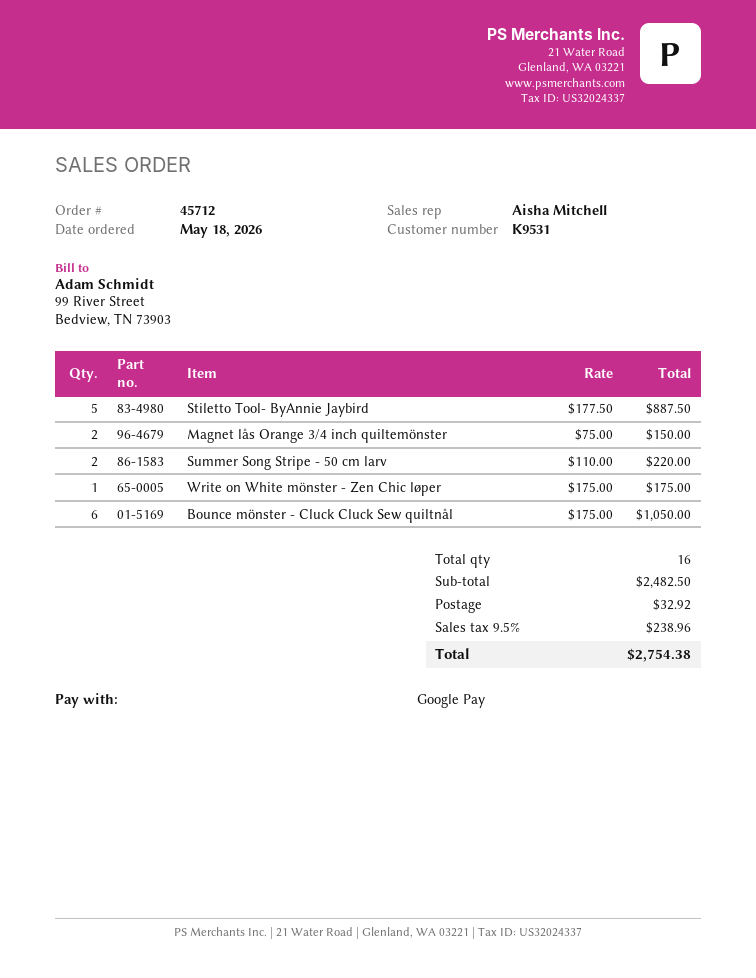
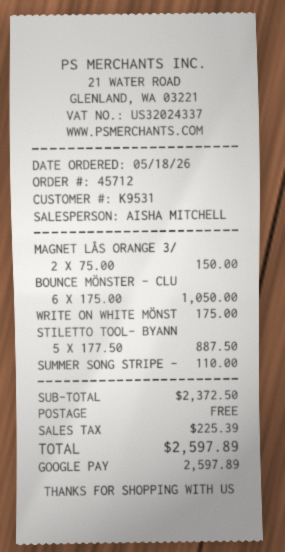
Summer Song Stripe - 50 cm larv: 2 x 110.00 = 220.00 -> 1 x 110.00 = 110.00
subtotal: 2482.50 -> 2372.50
shipping: 32.92 -> 0.00
tax: 238.96 -> 225.39
total: 2754.38 -> 2597.89

